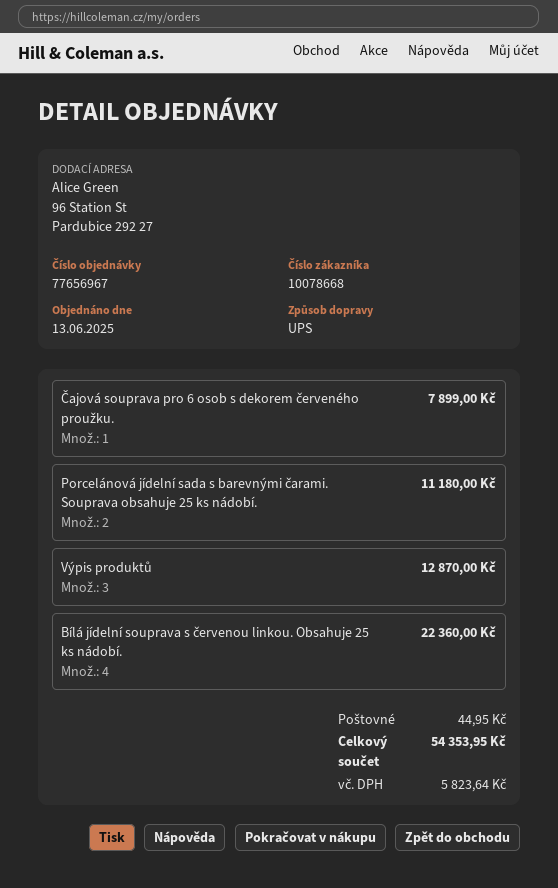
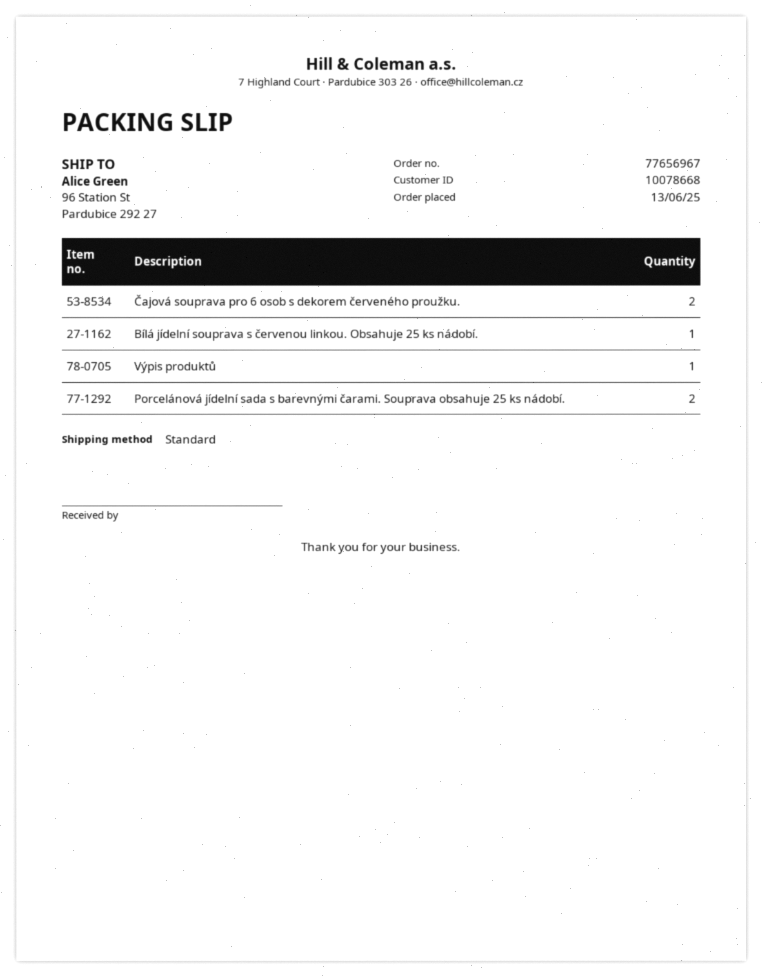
shipping method: UPS -> standard
Čajová souprava pro 6 osob s dekorem červeného proužku.: 1 -> 2
Výpis produktů: 3 -> 1
Bílá jídelní souprava s červenou linkou. Obsahuje 25 ks nádobí.: 4 -> 1

